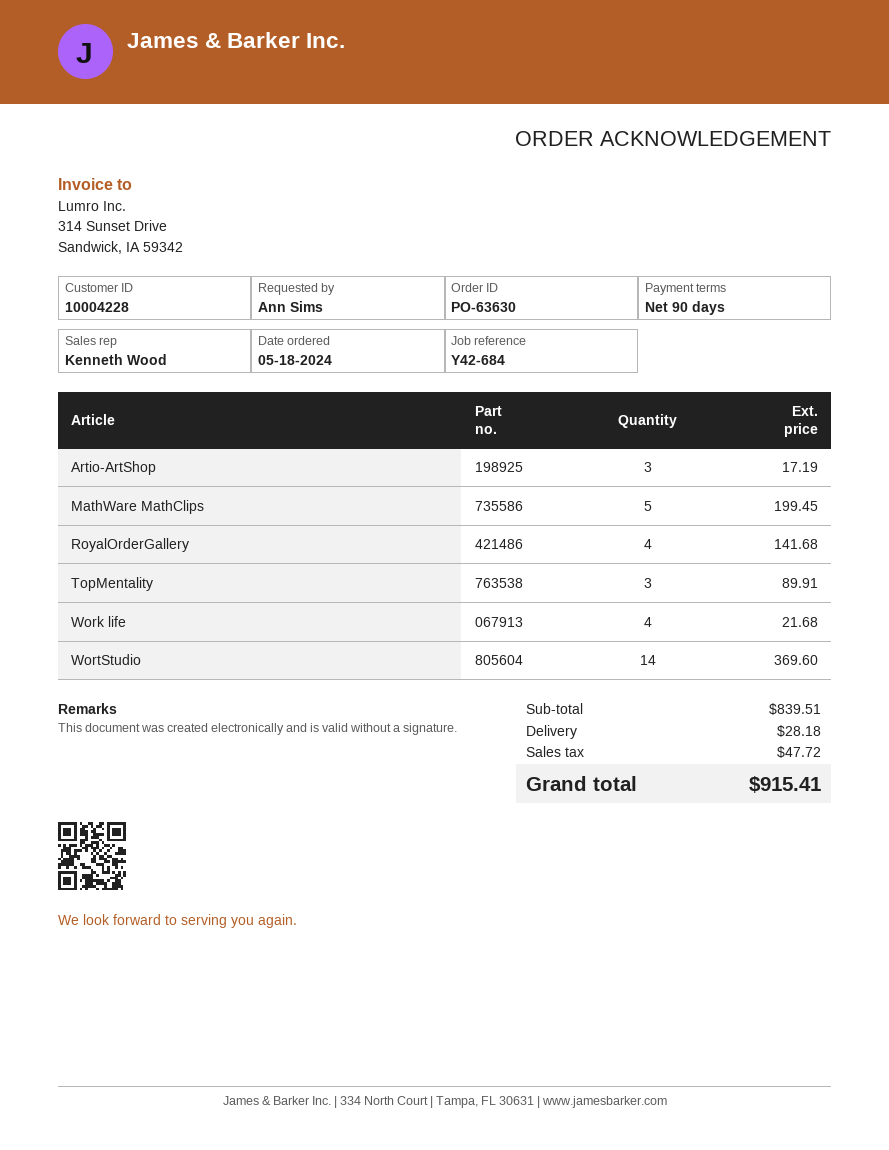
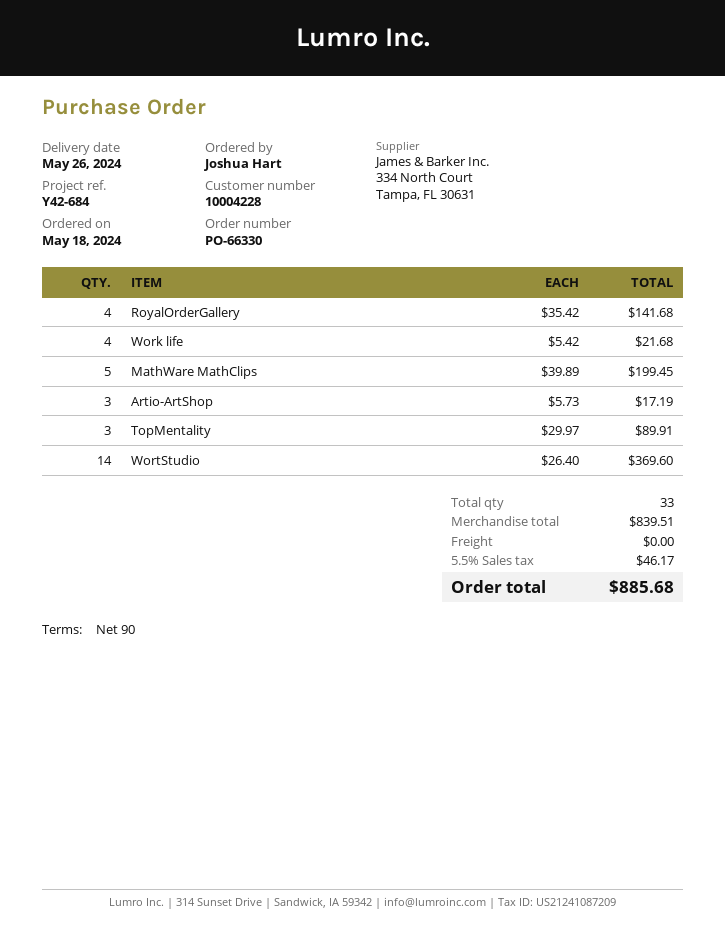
order number: PO-63630 -> PO-66330
ordered by: Ann Sims -> Joshua Hart
shipping: 28.18 -> 0.00
tax: 47.72 -> 46.17
total: 915.41 -> 885.68

